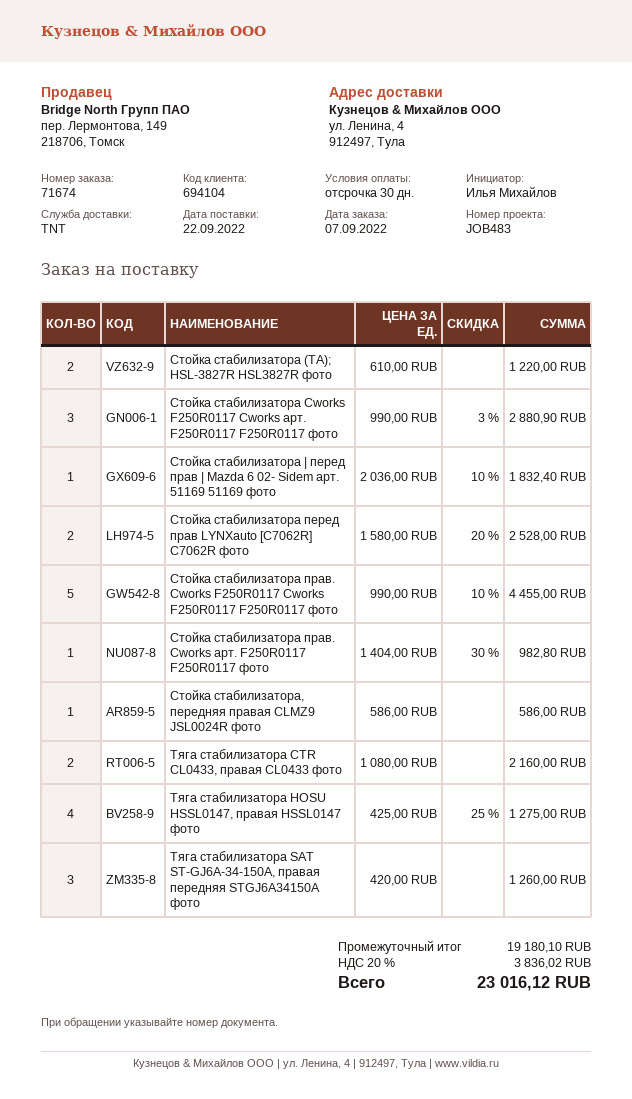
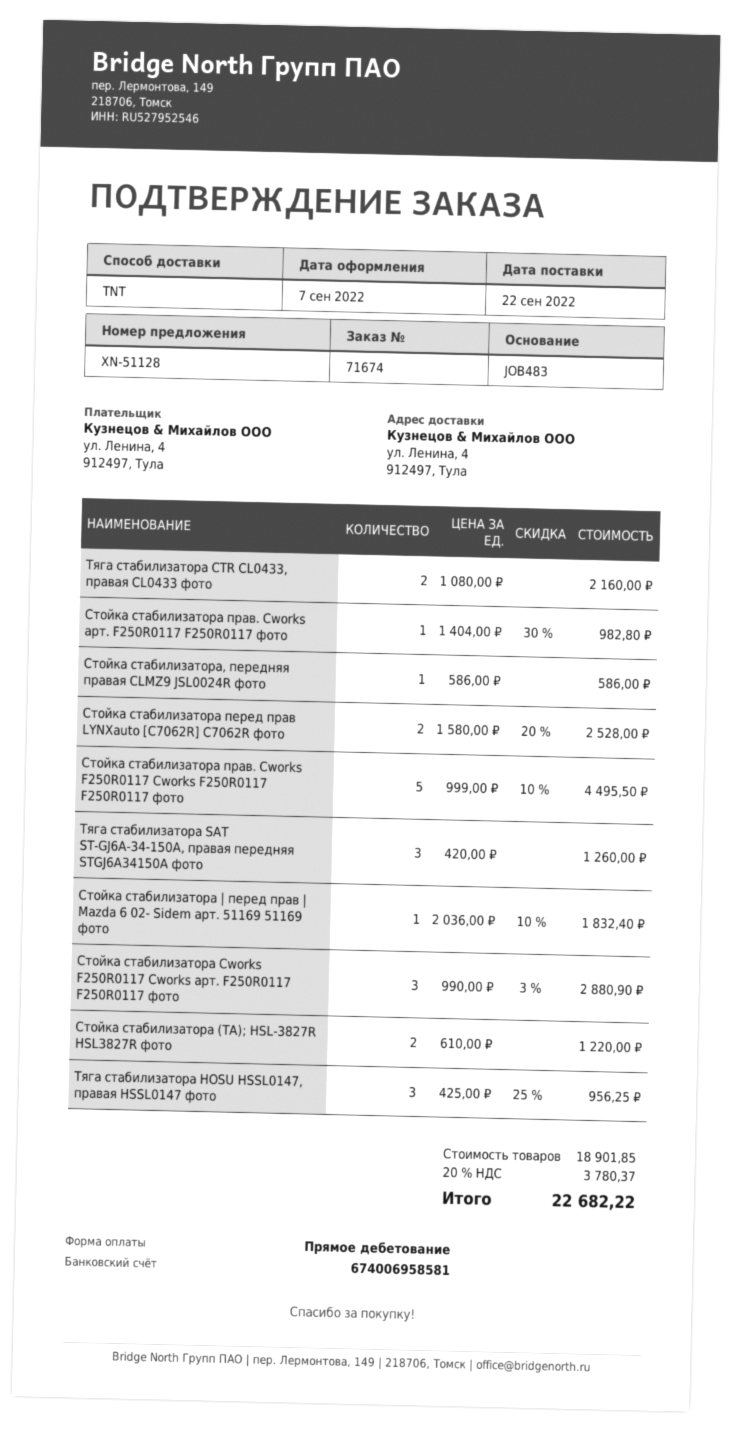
Стойка стабилизатора прав. Cworks F250R0117 Cworks F250R0117 F250R0117 фото: 5 x 990.00 - 10% = 4455.00 -> 5 x 999.00 - 10% = 4495.50
Тяга стабилизатора HOSU HSSL0147, правая HSSL0147 фото: 4 x 425.00 - 25% = 1275.00 -> 3 x 425.00 - 25% = 956.25
subtotal: 19180.10 -> 18901.85
tax: 20% = 3836.02 -> 20% = 3780.37
total: 23016.12 -> 22682.22

